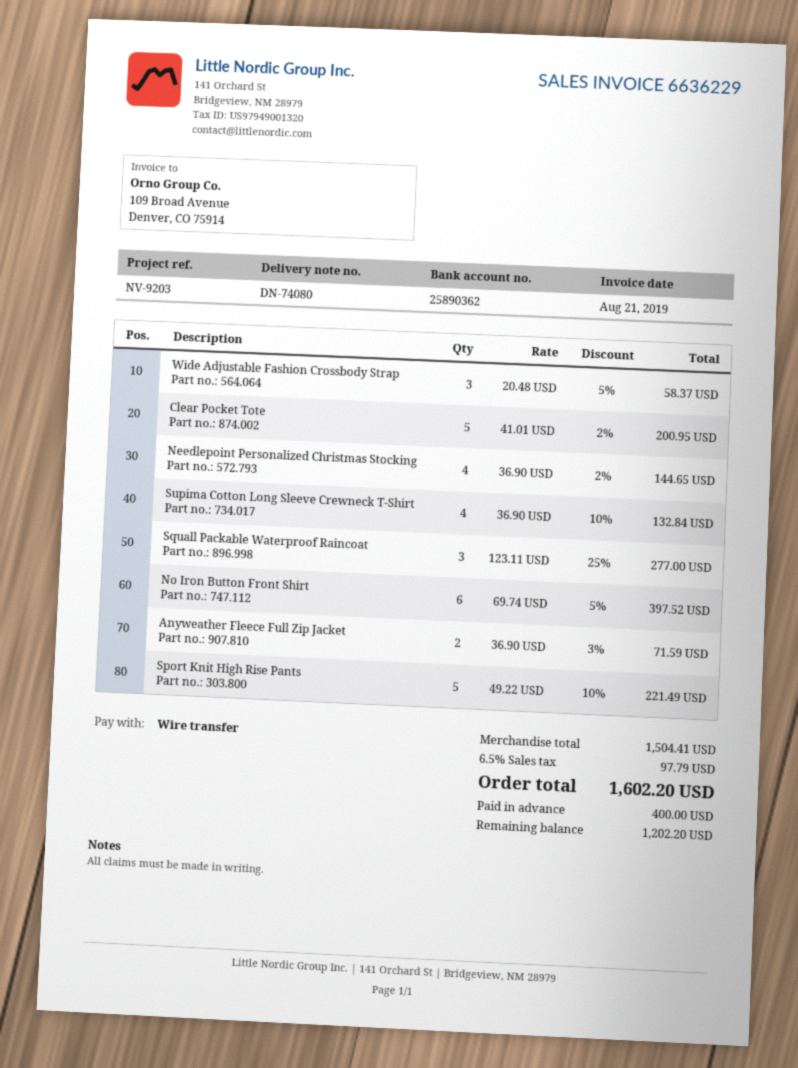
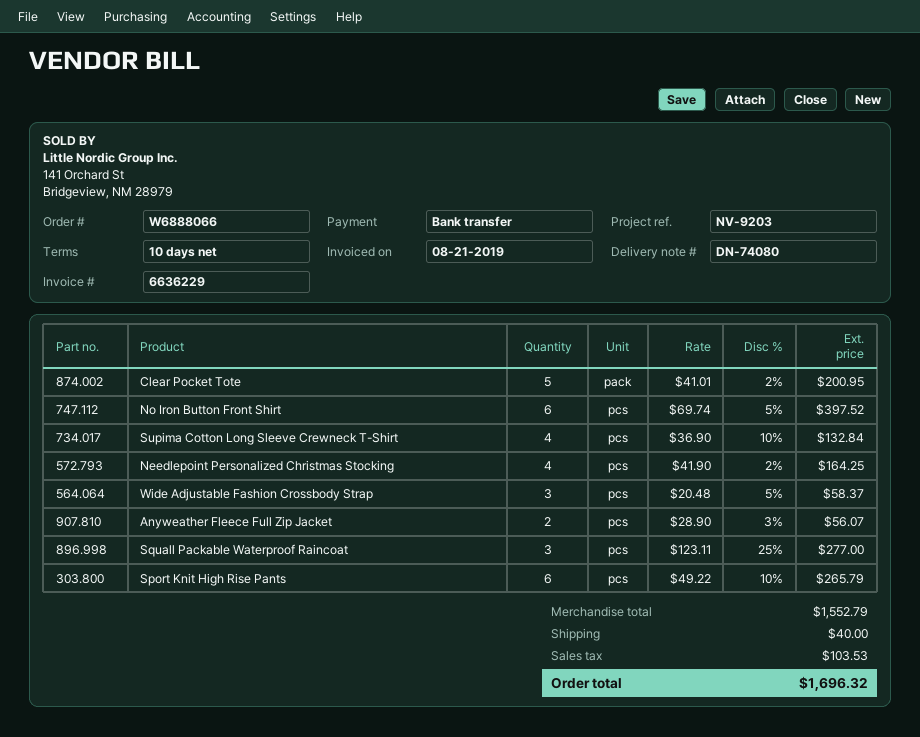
Needlepoint Personalized Christmas Stocking: 4 x 36.90 - 2% = 144.65 -> 4 x 41.90 - 2% = 164.25
Anyweather Fleece Full Zip Jacket: 2 x 36.90 - 3% = 71.59 -> 2 x 28.90 - 3% = 56.07
Sport Knit High Rise Pants: 5 x 49.22 - 10% = 221.49 -> 6 x 49.22 - 10% = 265.79
subtotal: 1504.41 -> 1552.79
shipping: none -> 40.00
tax: 97.79 -> 103.53
total: 1602.20 -> 1696.32

